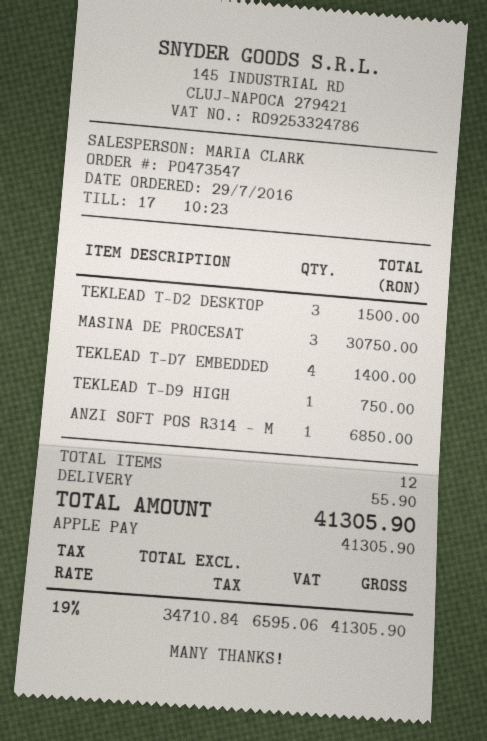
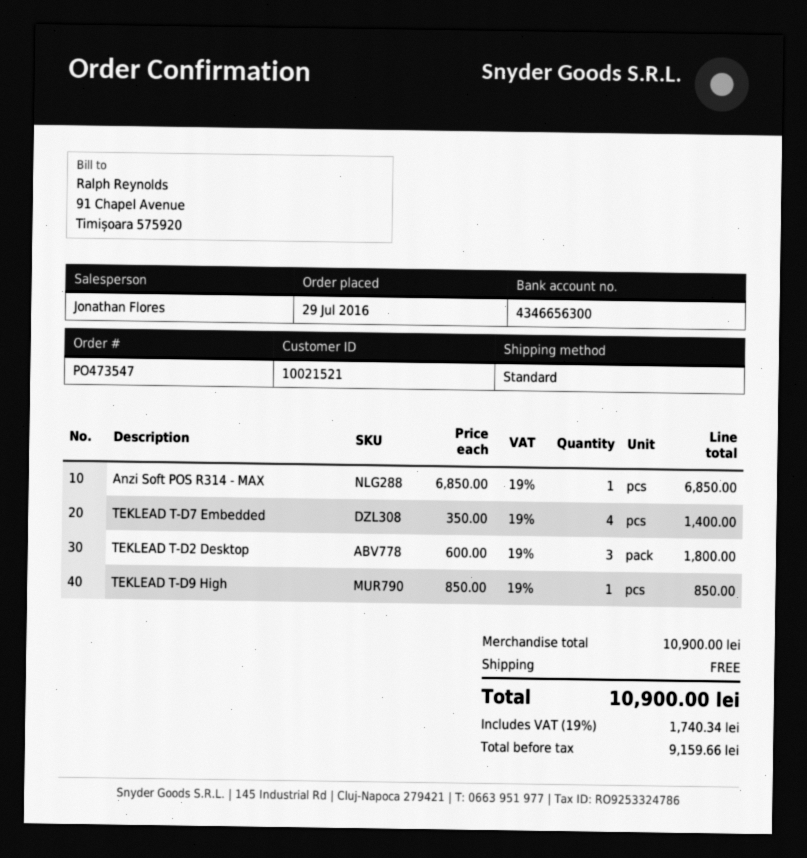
sales rep: MARIA CLARK -> Jonathan Flores
TEKLEAD T-D2 DESKTOP: 3 for 1500.00 -> 3 for 1800.00
MASINA DE PROCESAT: 3 for 30750.00 -> none
TEKLEAD T-D9 HIGH: 1 for 750.00 -> 1 for 850.00
shipping: 55.90 -> 0.00
net: 34710.84 -> 9159.66
tax: 19% = 6595.06 -> 19% = 1740.34
total: 41305.90 -> 10900.00

